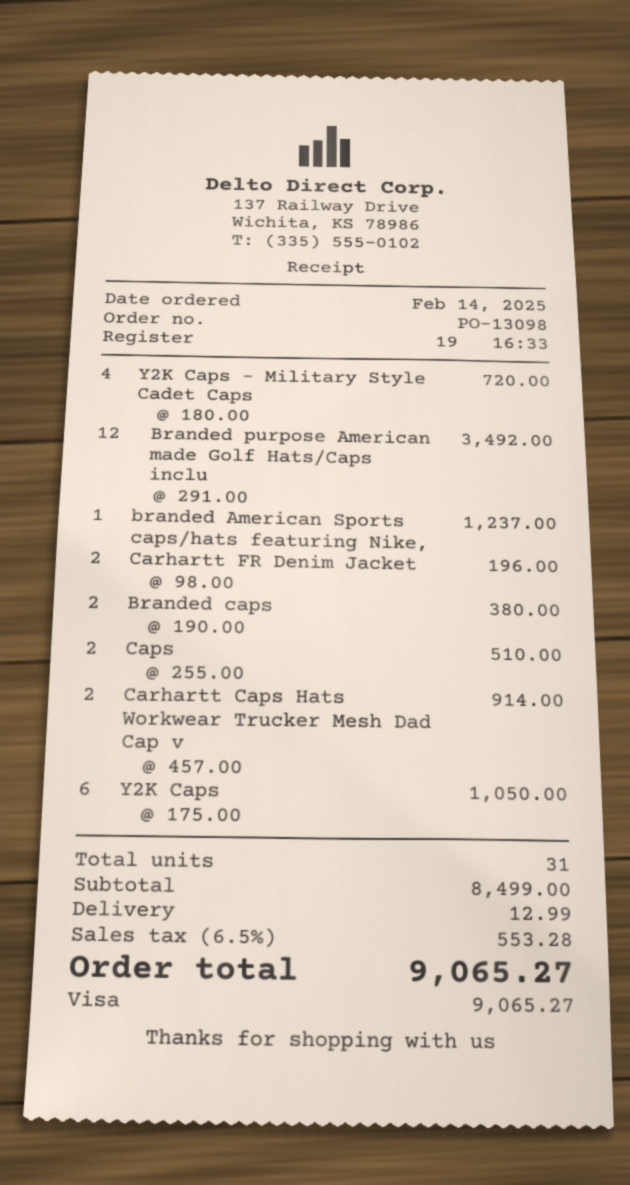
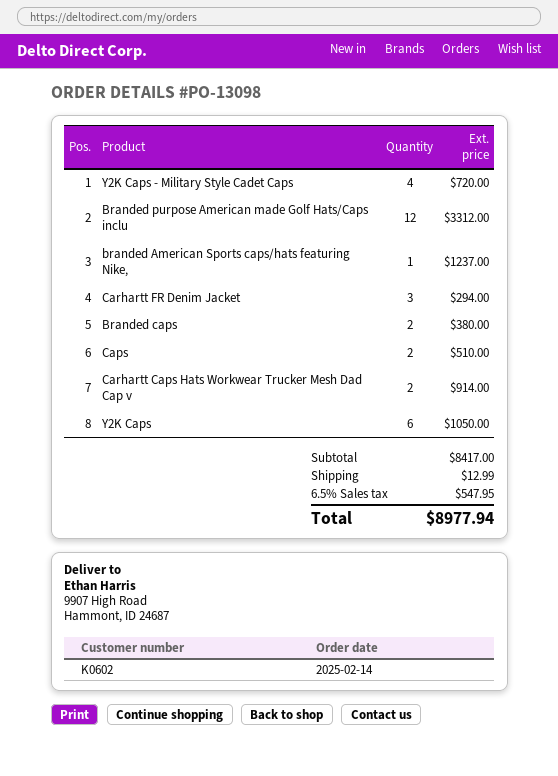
Branded purpose American made Golf Hats/Caps inclu: 12 for 3492.00 -> 12 for 3312.00
Carhartt FR Denim Jacket: 2 for 196.00 -> 3 for 294.00
subtotal: 8499.00 -> 8417.00
tax: 6.5% = 553.28 -> 6.5% = 547.95
total: 9065.27 -> 8977.94

